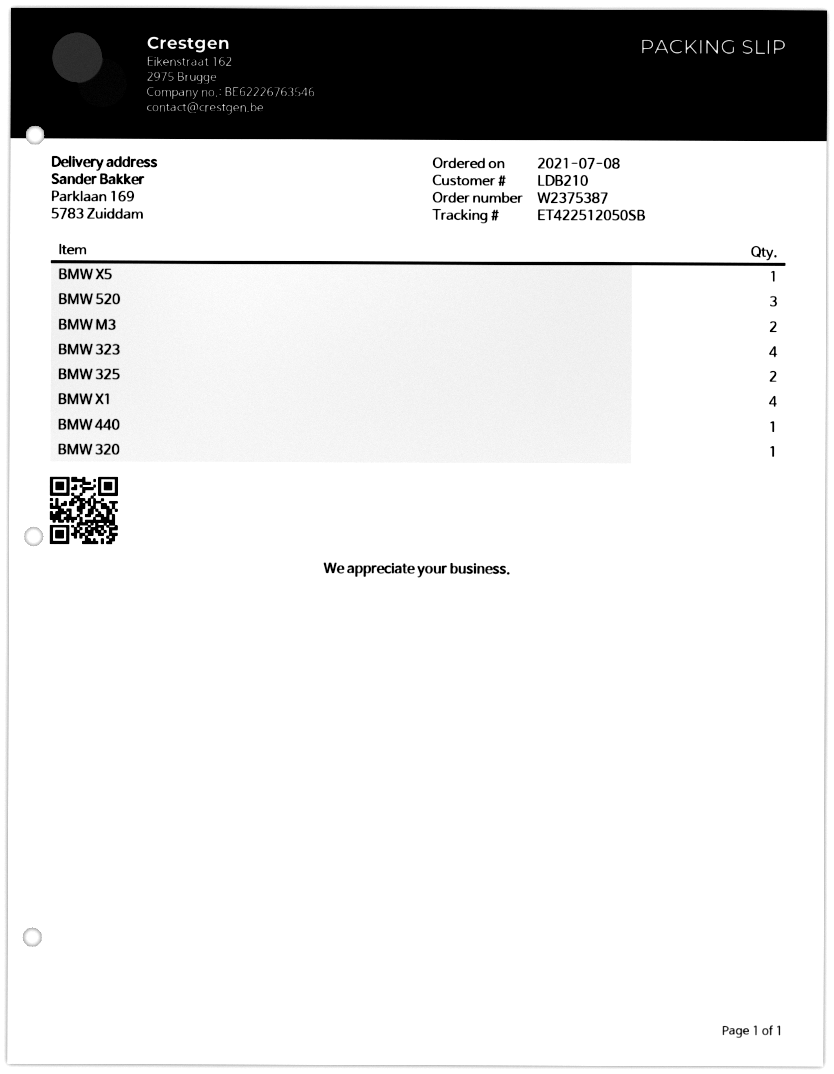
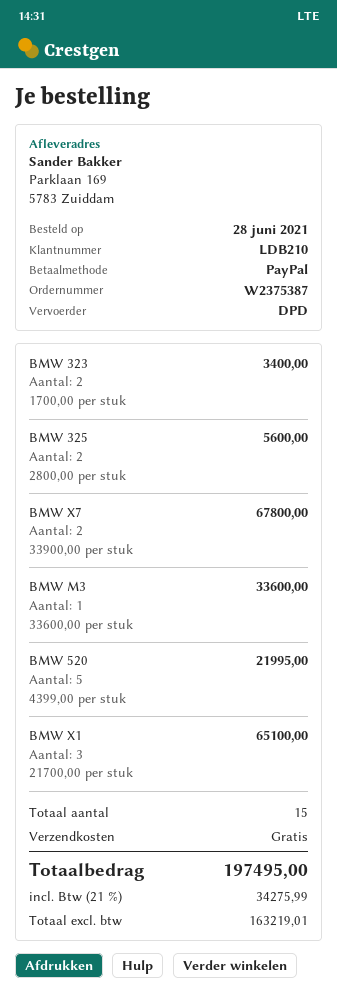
order date: 2021-07-08 -> 2021-06-28
BMW X5: 1 -> none
BMW 520: 3 -> 5
BMW M3: 2 -> 1
BMW 323: 4 -> 2
BMW X1: 4 -> 3
BMW 440: 1 -> none
BMW 320: 1 -> none
BMW X7: none -> 2

